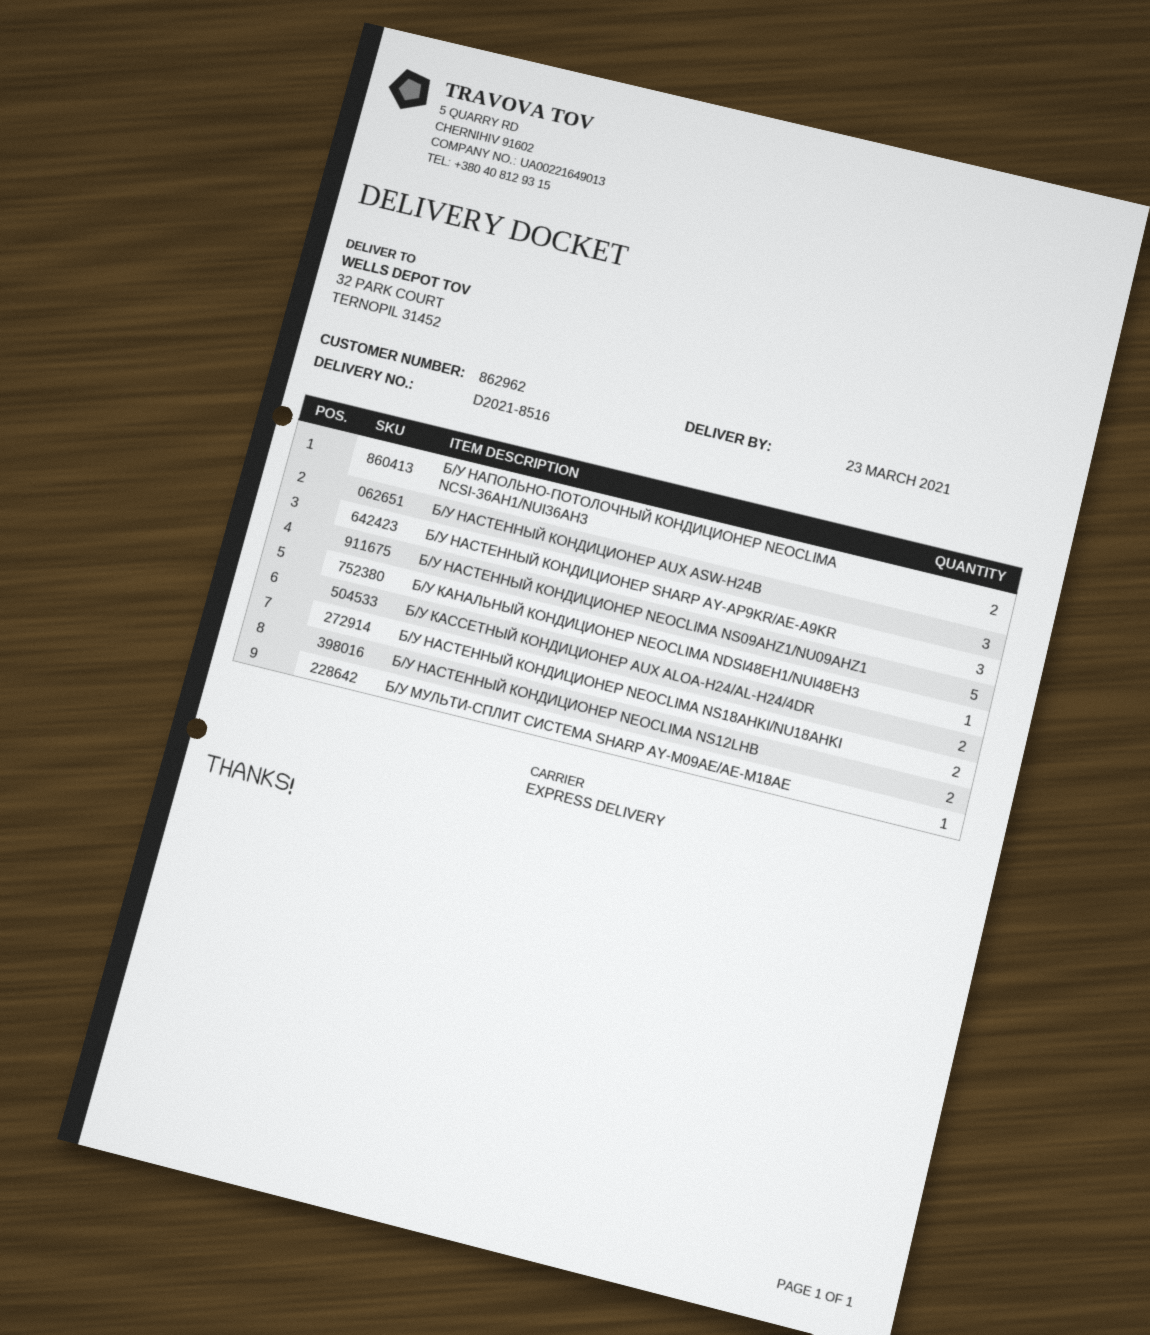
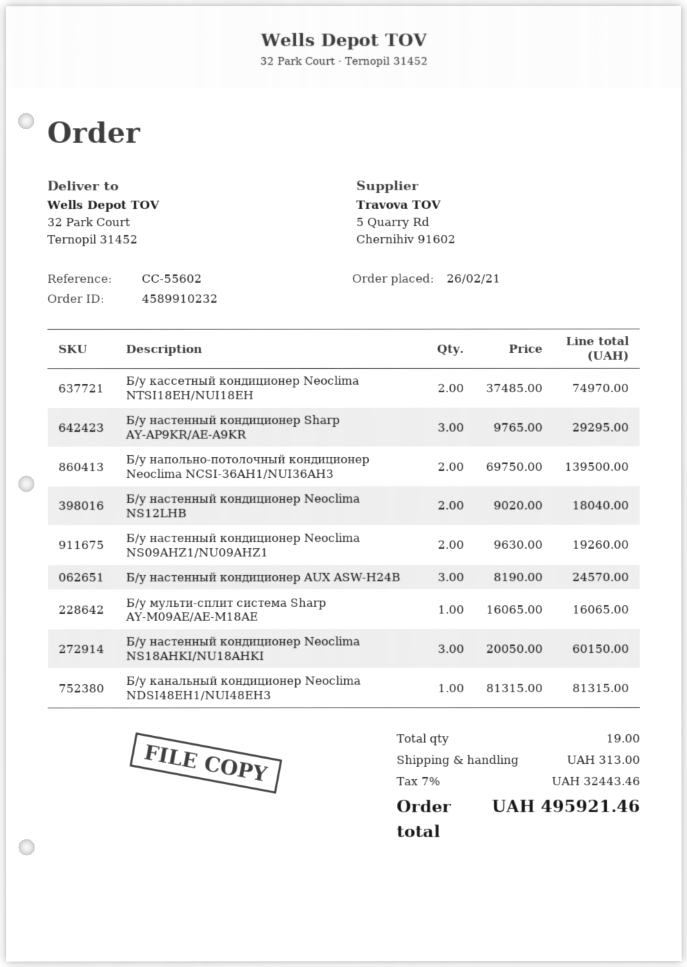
Б/У НАСТЕННЫЙ КОНДИЦИОНЕР NEOCLIMA NS09AHZ1/NU09AHZ1: 5 -> 2
Б/У КАССЕТНЫЙ КОНДИЦИОНЕР AUX ALOA-H24/AL-H24/4DR: 2 -> none
Б/У НАСТЕННЫЙ КОНДИЦИОНЕР NEOCLIMA NS18AHKI/NU18AHKI: 2 -> 3
Б/у кассетный кондиционер Neoclima NTSI18EH/NUI18EH: none -> 2

